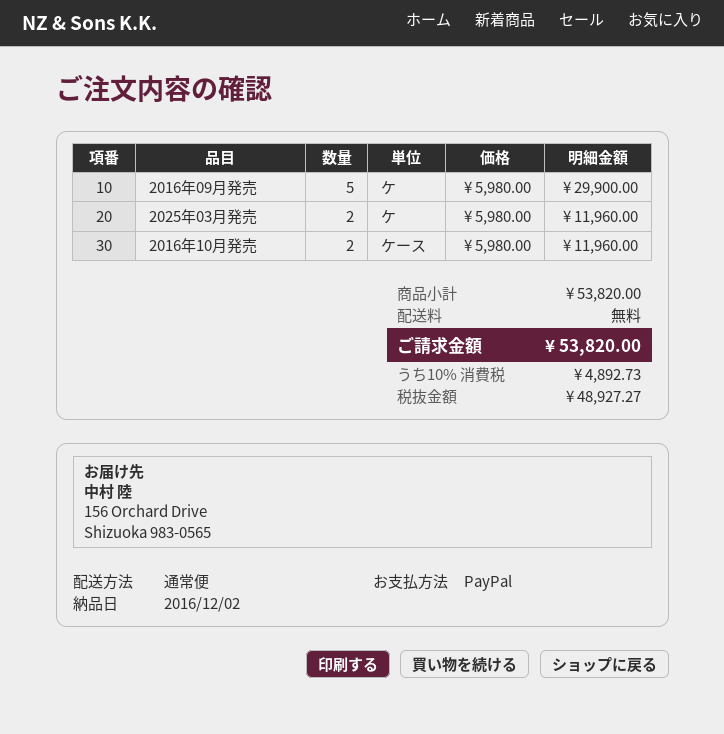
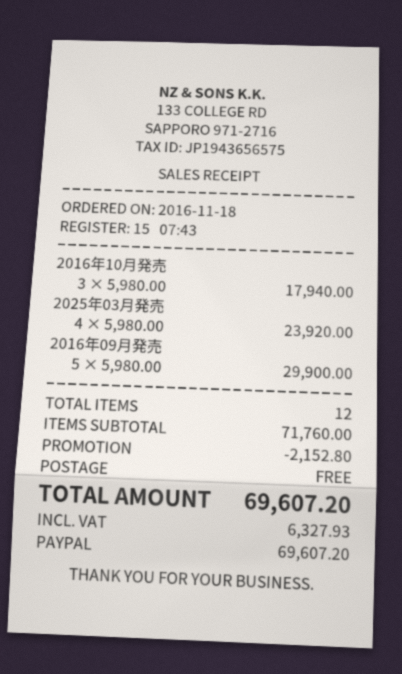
2025年03月発売: 2 x 5980.00 = 11960.00 -> 4 x 5980.00 = 23920.00
2016年10月発売: 2 x 5980.00 = 11960.00 -> 3 x 5980.00 = 17940.00
subtotal: 53820.00 -> 71760.00
discount: none -> 2152.80
tax: 4892.73 -> 6327.93
total: 53820.00 -> 69607.20

